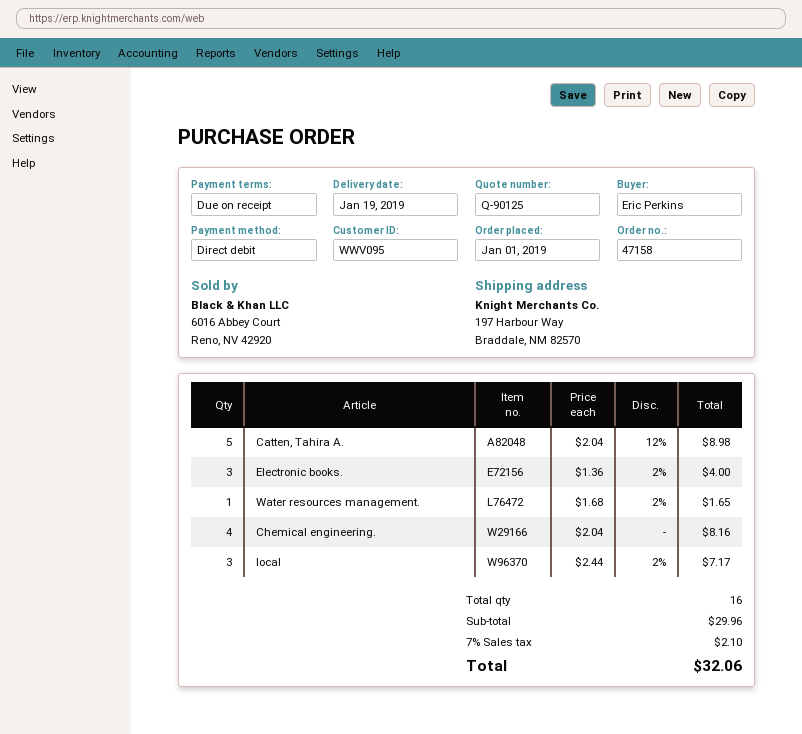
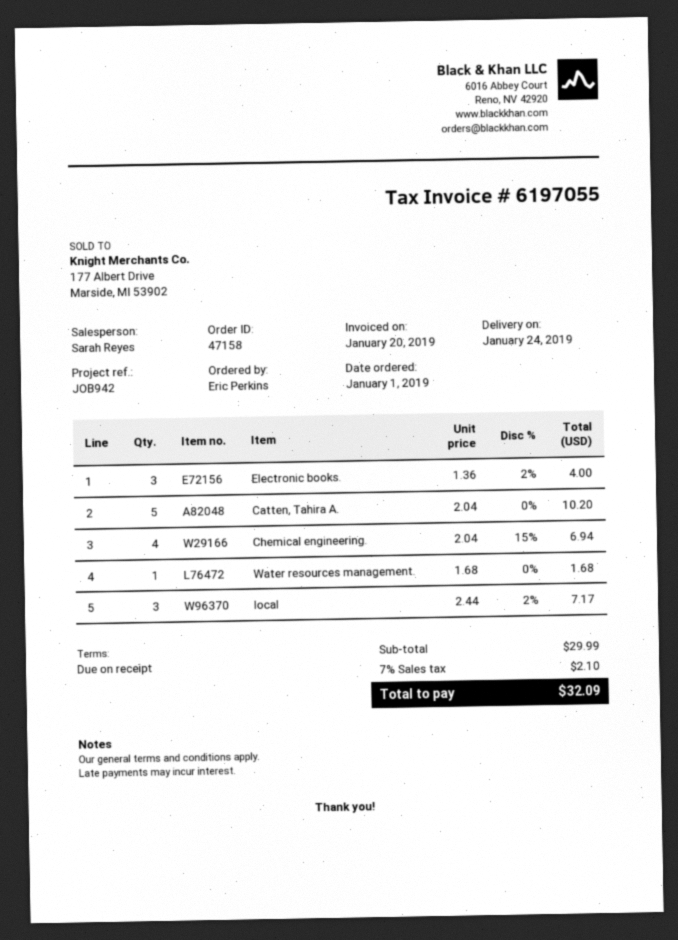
delivery date: 2019-01-19 -> 2019-01-24
Catten, Tahira A.: 5 x 2.04 - 12% = 8.98 -> 5 x 2.04 = 10.20
Water resources management.: 1 x 1.68 - 2% = 1.65 -> 1 x 1.68 = 1.68
Chemical engineering.: 4 x 2.04 = 8.16 -> 4 x 2.04 - 15% = 6.94
subtotal: 29.96 -> 29.99
total: 32.06 -> 32.09

